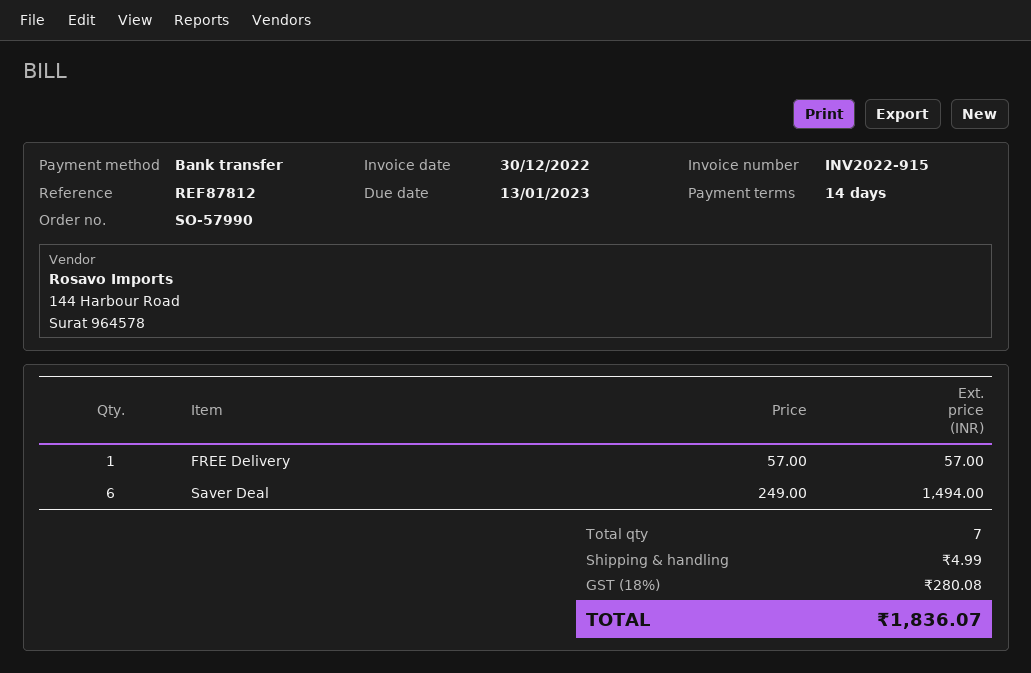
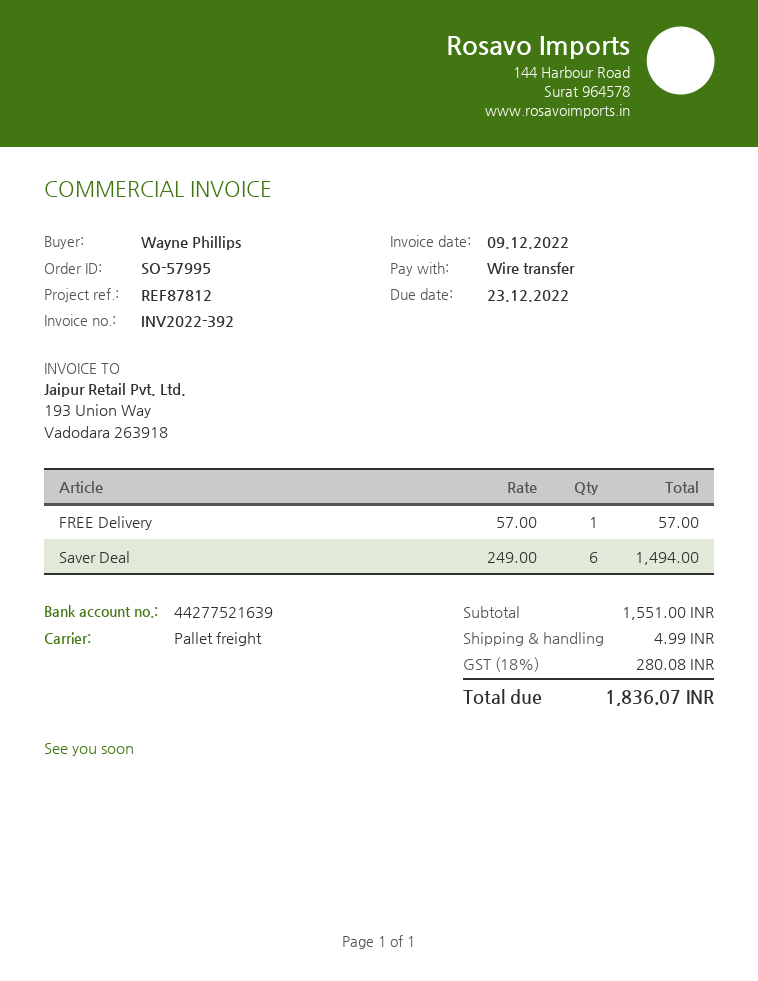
order number: SO-57990 -> SO-57995
invoice number: INV2022-915 -> INV2022-392
invoice date: 2022-12-30 -> 2022-12-09
due date: 2023-01-13 -> 2022-12-23

